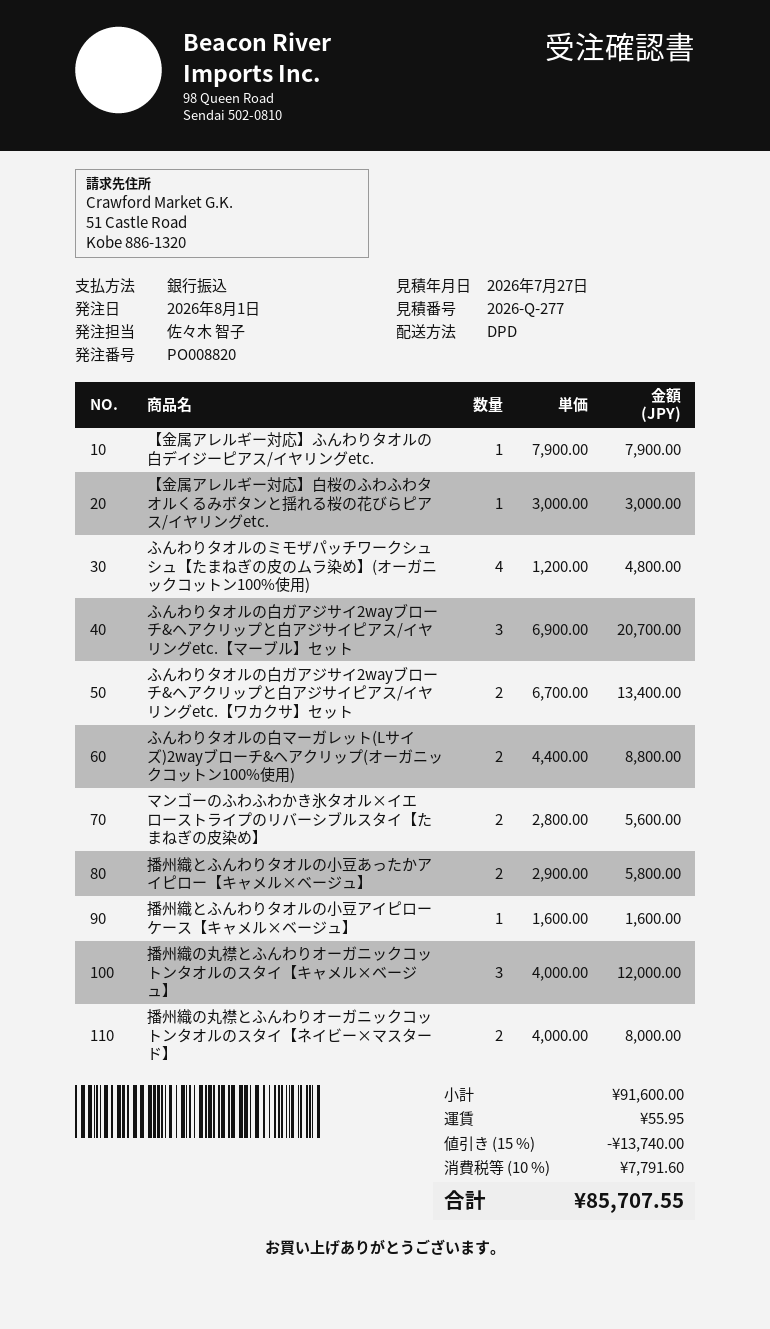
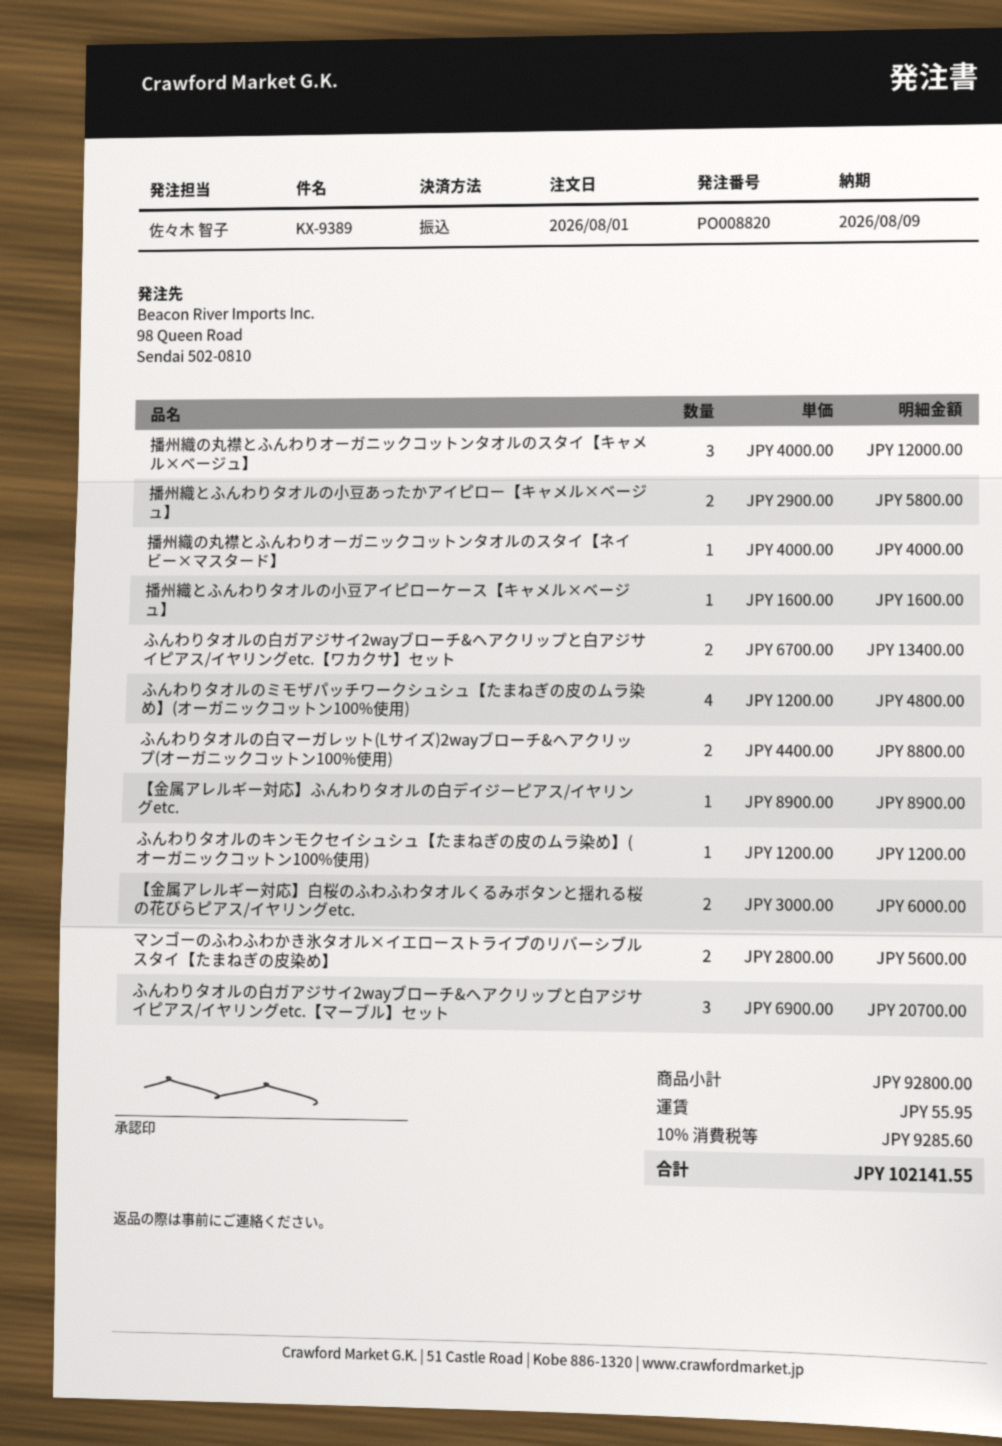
【金属アレルギー対応】ふんわりタオルの白デイジーピアス/イヤリングetc.: 1 x 7900.00 = 7900.00 -> 1 x 8900.00 = 8900.00
【金属アレルギー対応】白桜のふわふわタオルくるみボタンと揺れる桜の花びらピアス/イヤリングetc.: 1 x 3000.00 = 3000.00 -> 2 x 3000.00 = 6000.00
播州織の丸襟とふんわりオーガニックコットンタオルのスタイ【ネイビー×マスタード】: 2 x 4000.00 = 8000.00 -> 1 x 4000.00 = 4000.00
ふんわりタオルのキンモクセイシュシュ【たまねぎの皮のムラ染め】(オーガニックコットン100%使用): none -> 1 x 1200.00 = 1200.00
subtotal: 91600.00 -> 92800.00
discount: 15% = 13740.00 -> none
tax: 10% = 7791.60 -> 10% = 9285.60
total: 85707.55 -> 102141.55

